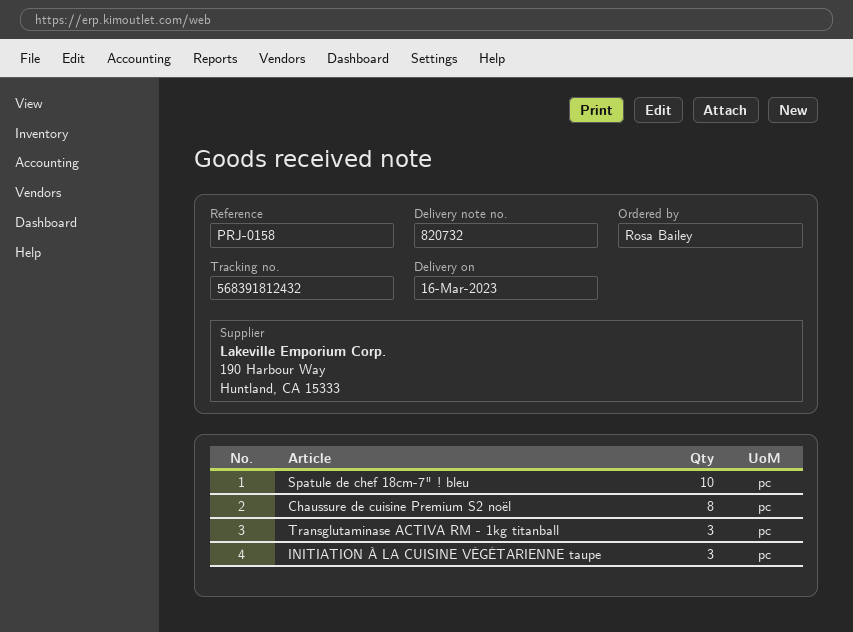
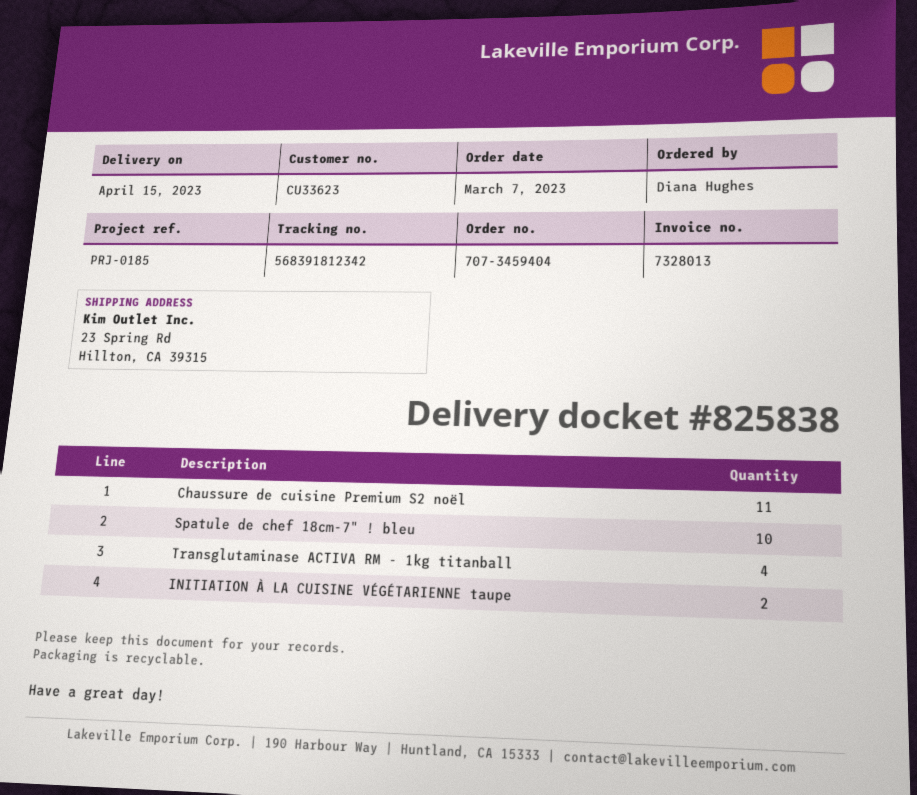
delivery note number: 820732 -> 825838
delivery date: 2023-03-16 -> 2023-04-15
reference: PRJ-0158 -> PRJ-0185
ordered by: Rosa Bailey -> Diana Hughes
tracking number: 568391812432 -> 568391812342
Chaussure de cuisine Premium S2 noël: 8 -> 11
Transglutaminase ACTIVA RM - 1kg titanball: 3 -> 4
INITIATION À LA CUISINE VÉGÉTARIENNE taupe: 3 -> 2

